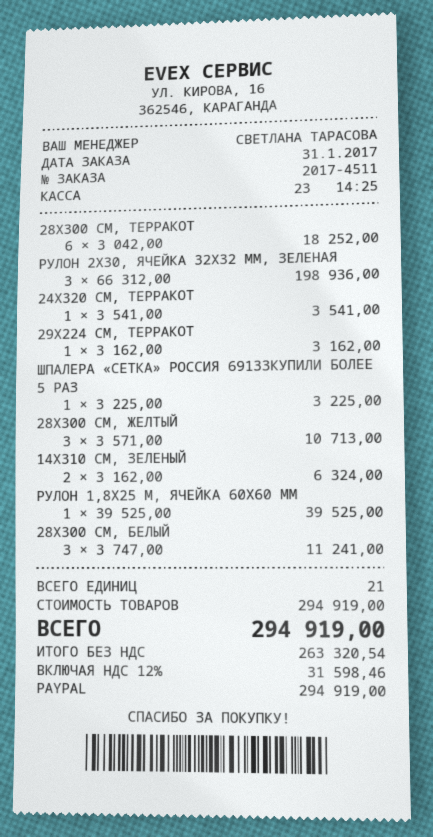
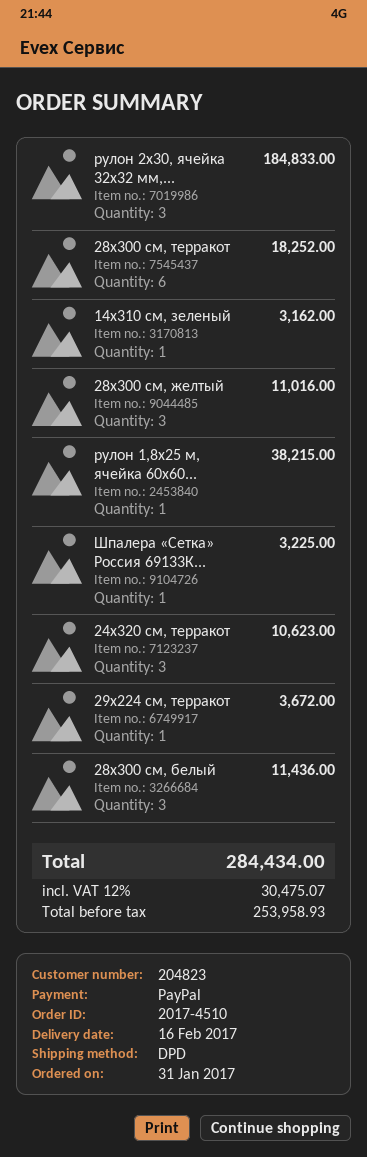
order number: 2017-4511 -> 2017-4510
РУЛОН 2X30, ЯЧЕЙКА 32X32 ММ, ЗЕЛЕНАЯ: 3 for 198936.00 -> 3 for 184833.00
24X320 СМ, ТЕРРАКОТ: 1 for 3541.00 -> 3 for 10623.00
29X224 СМ, ТЕРРАКОТ: 1 for 3162.00 -> 1 for 3672.00
28X300 СМ, ЖЕЛТЫЙ: 3 for 10713.00 -> 3 for 11016.00
14X310 СМ, ЗЕЛЕНЫЙ: 2 for 6324.00 -> 1 for 3162.00
РУЛОН 1,8X25 М, ЯЧЕЙКА 60X60 ММ: 1 for 39525.00 -> 1 for 38215.00
28X300 СМ, БЕЛЫЙ: 3 for 11241.00 -> 3 for 11436.00
net: 263320.54 -> 253958.93
tax: 12% = 31598.46 -> 12% = 30475.07
total: 294919.00 -> 284434.00

